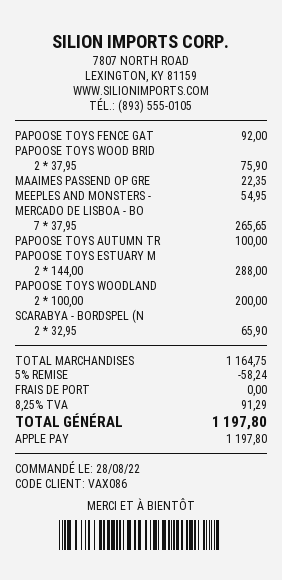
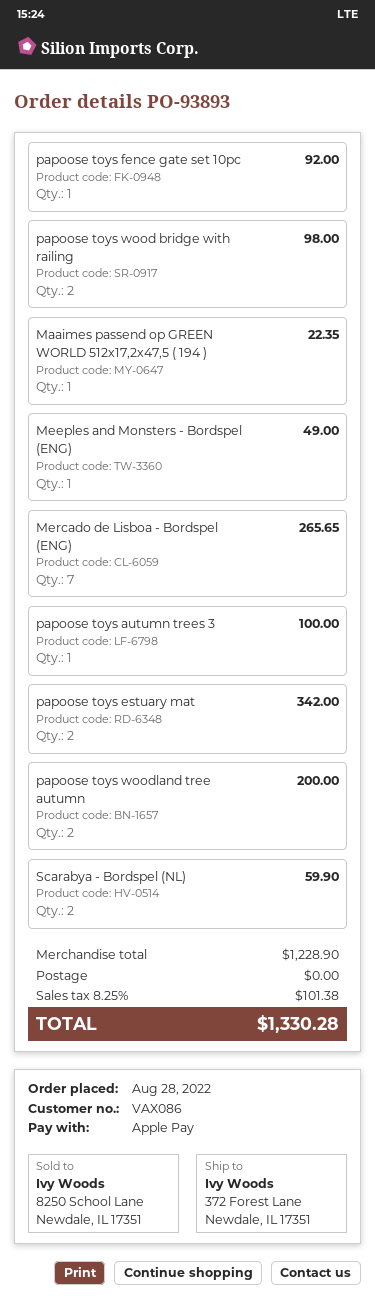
PAPOOSE TOYS WOOD BRID: 2 for 75.90 -> 2 for 98.00
MEEPLES AND MONSTERS -: 1 for 54.95 -> 1 for 49.00
PAPOOSE TOYS ESTUARY M: 2 for 288.00 -> 2 for 342.00
SCARABYA - BORDSPEL (N: 2 for 65.90 -> 2 for 59.90
subtotal: 1164.75 -> 1228.90
discount: 5% = 58.24 -> none
tax: 8.25% = 91.29 -> 8.25% = 101.38
total: 1197.80 -> 1330.28

